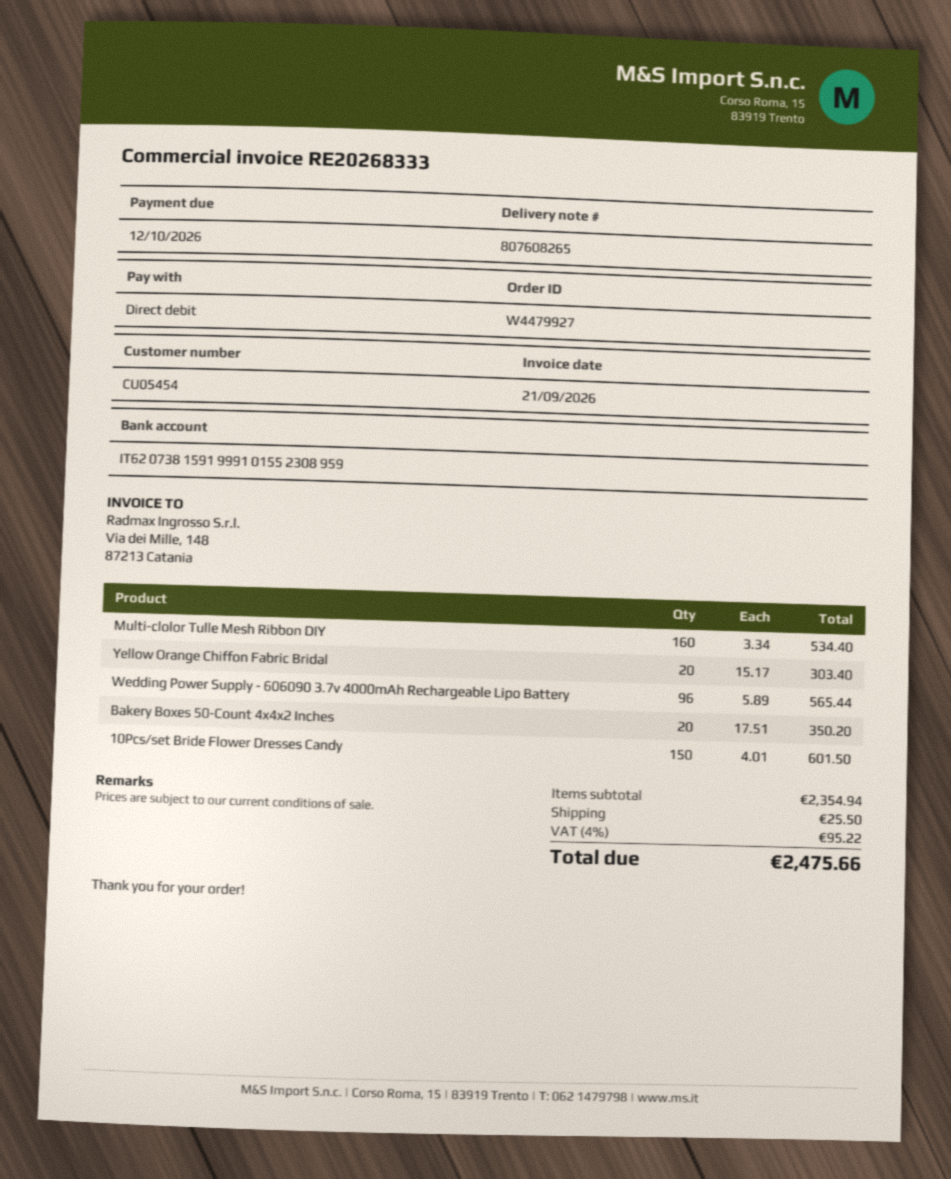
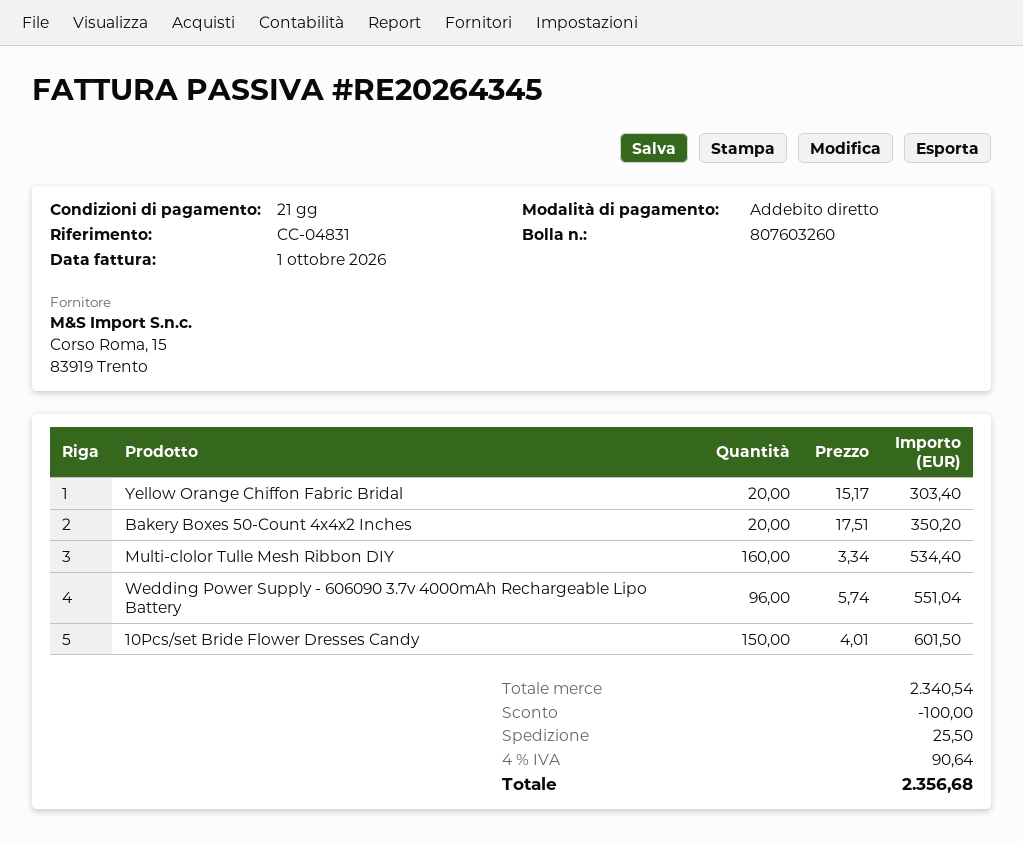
delivery note number: 807608265 -> 807603260
invoice number: RE20268333 -> RE20264345
invoice date: 2026-09-21 -> 2026-10-01
Wedding Power Supply - 606090 3.7v 4000mAh Rechargeable Lipo Battery: 96 x 5.89 = 565.44 -> 96 x 5.74 = 551.04
subtotal: 2354.94 -> 2340.54
discount: none -> 100.00
tax: 4% = 95.22 -> 4% = 90.64
total: 2475.66 -> 2356.68

